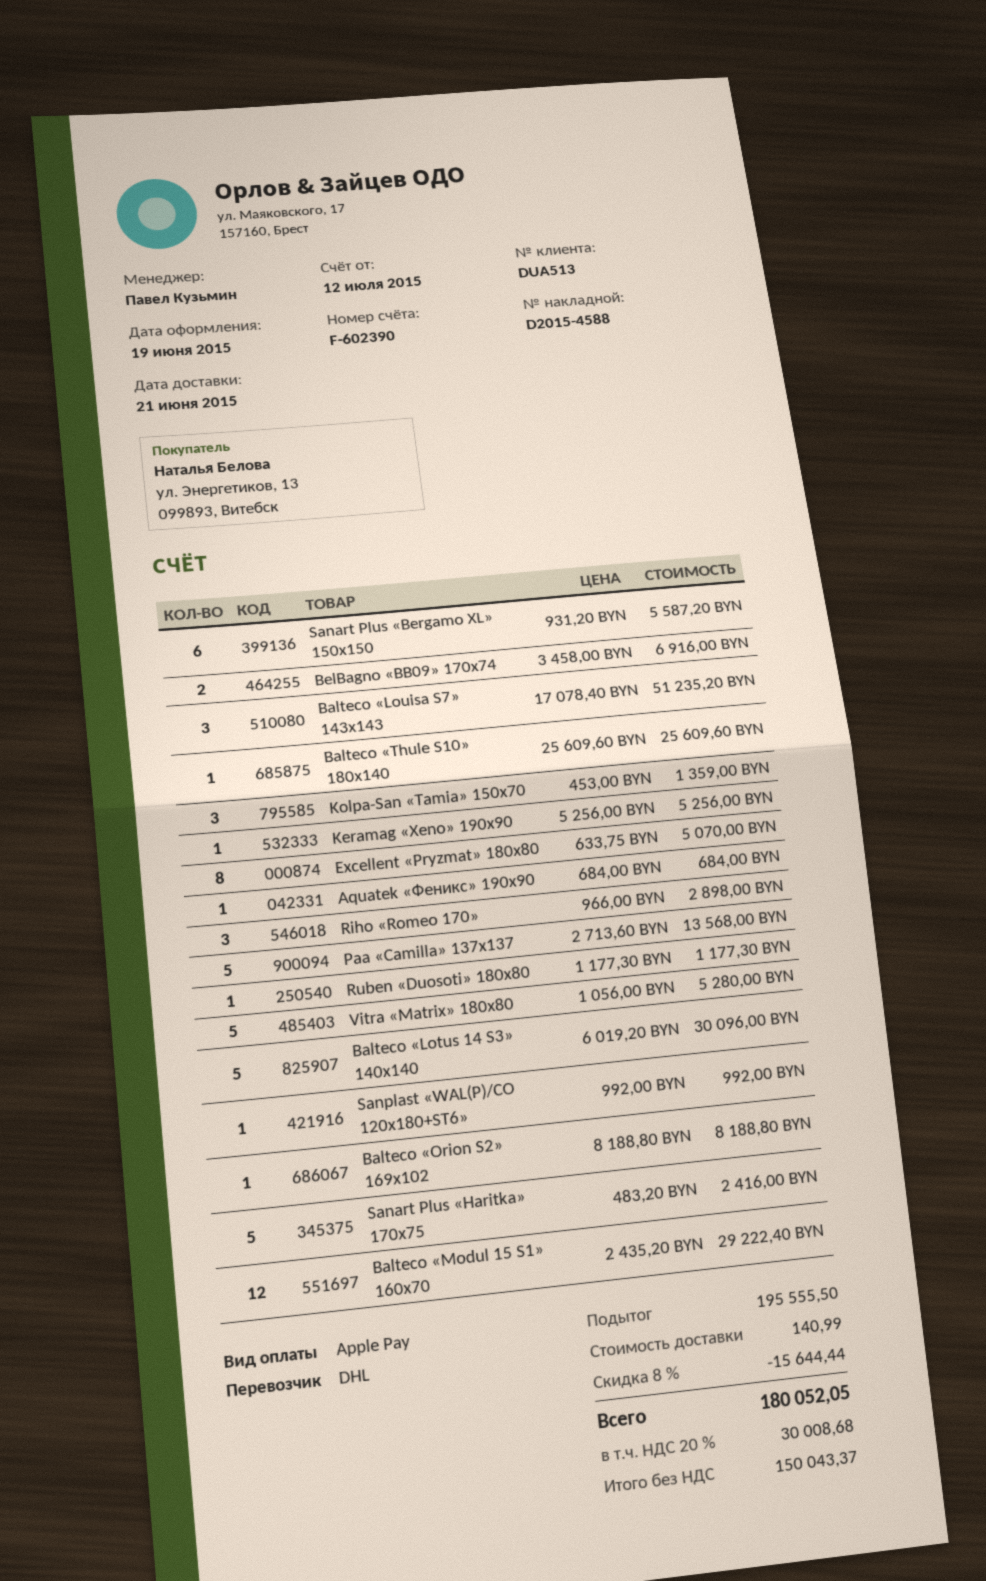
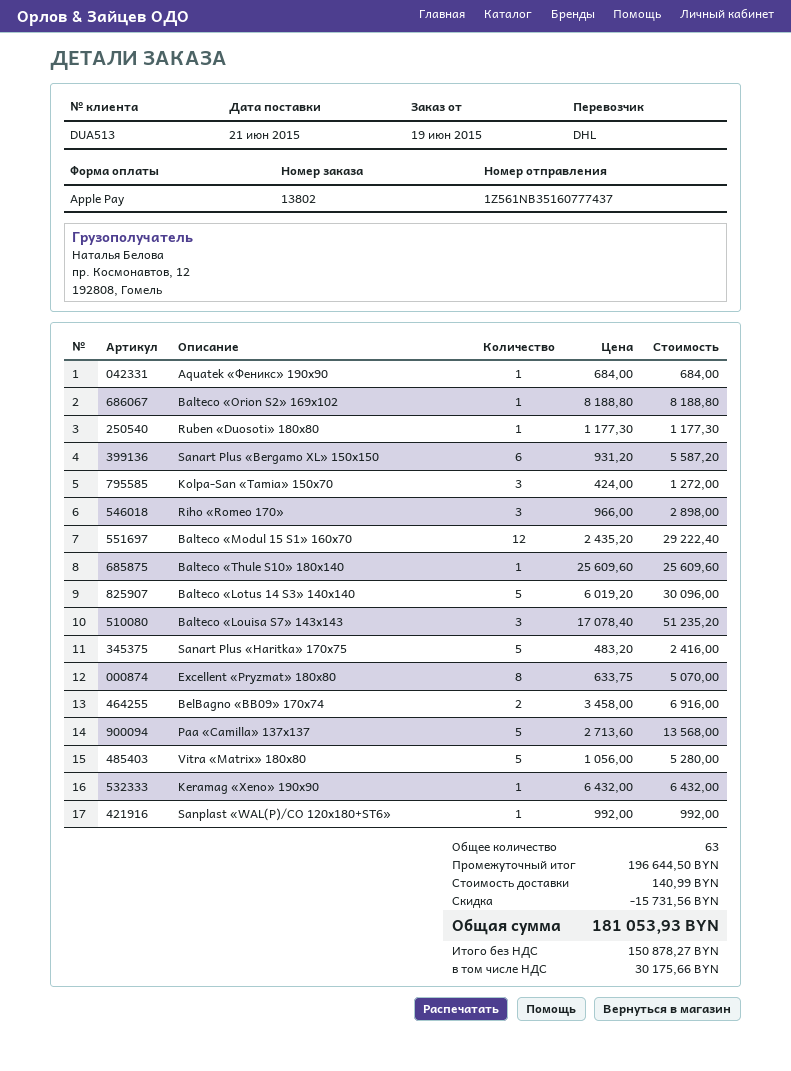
Kolpa-San «Tamia» 150x70: 3 x 453.00 = 1359.00 -> 3 x 424.00 = 1272.00
Keramag «Xeno» 190x90: 1 x 5256.00 = 5256.00 -> 1 x 6432.00 = 6432.00
subtotal: 195555.50 -> 196644.50
discount: 15644.44 -> 15731.56
net: 150043.37 -> 150878.27
tax: 30008.68 -> 30175.66
total: 180052.05 -> 181053.93

